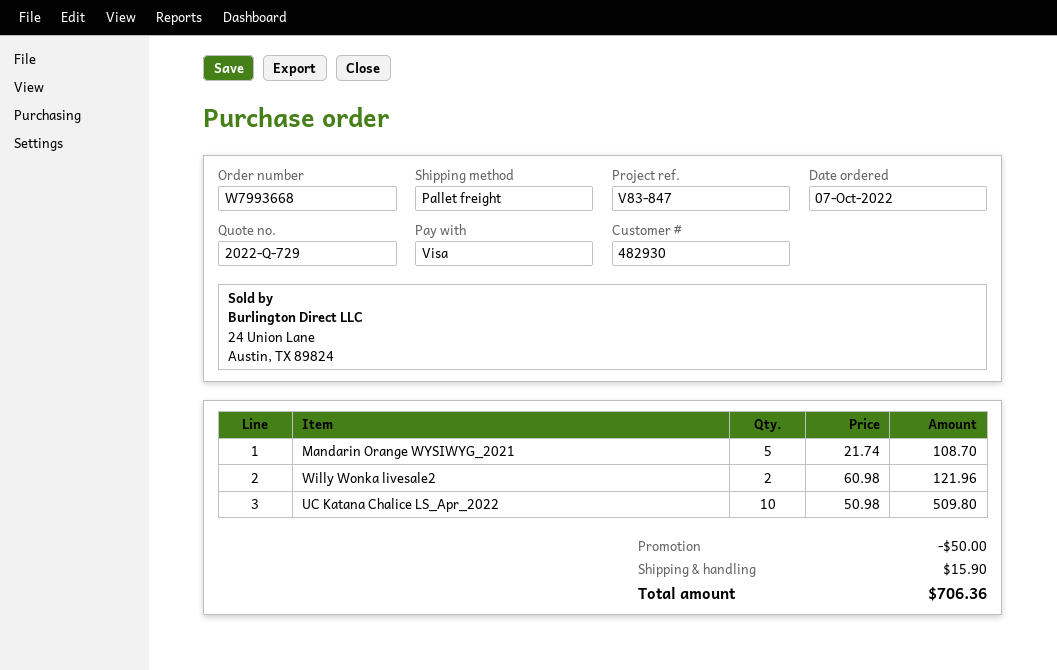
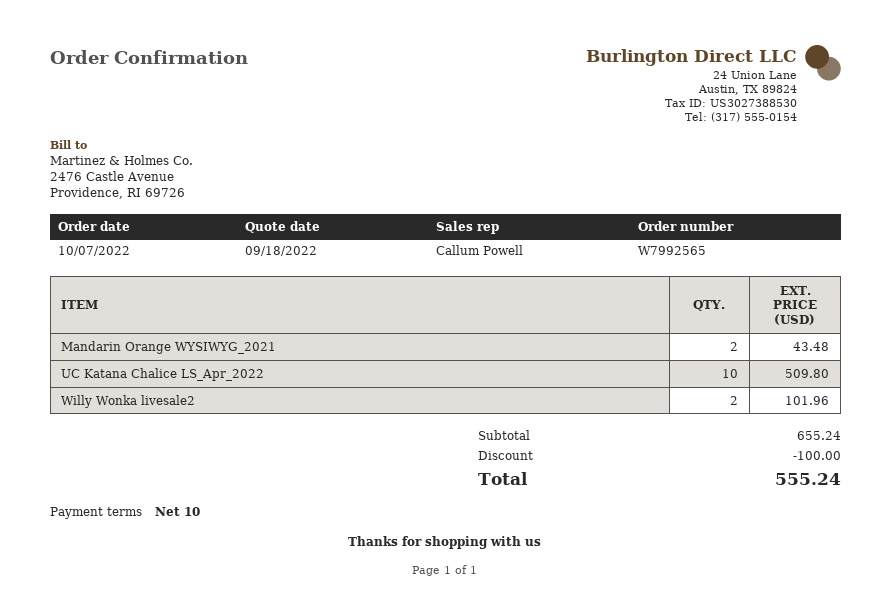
order number: W7993668 -> W7992565
Mandarin Orange WYSIWYG_2021: 5 for 108.70 -> 2 for 43.48
Willy Wonka livesale2: 2 for 121.96 -> 2 for 101.96
discount: 50.00 -> 100.00
shipping: 15.90 -> none
total: 706.36 -> 555.24

